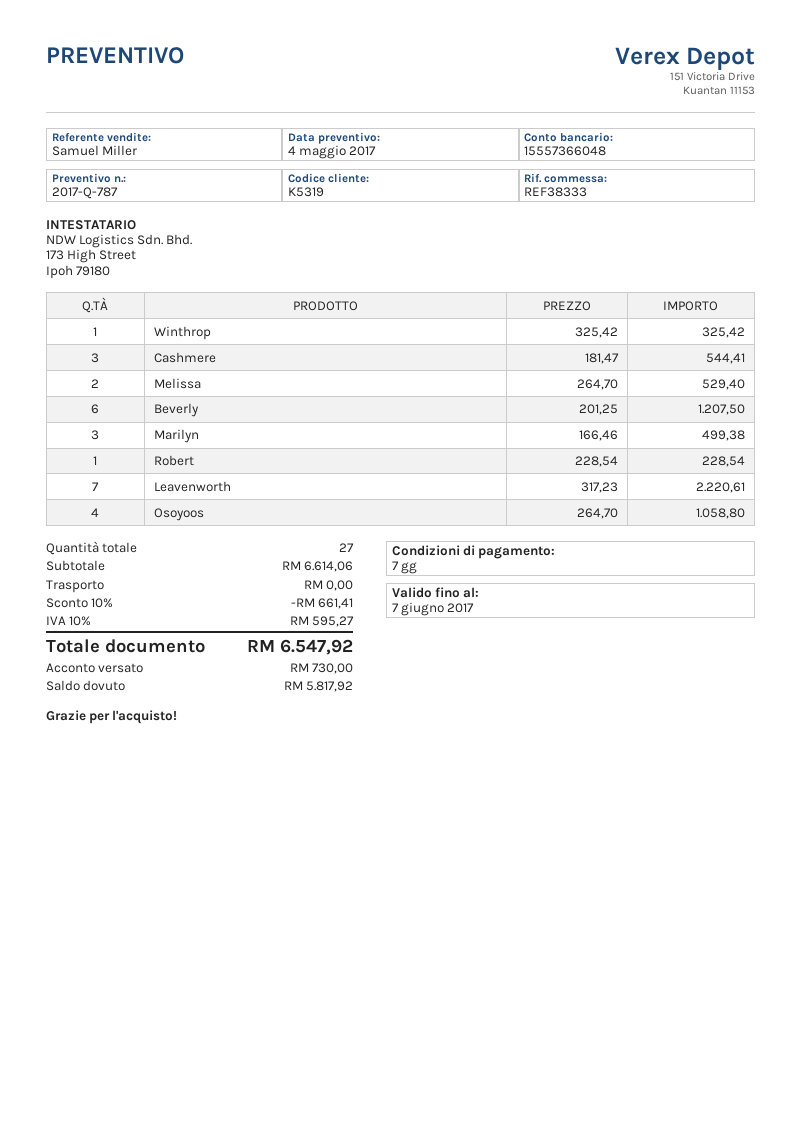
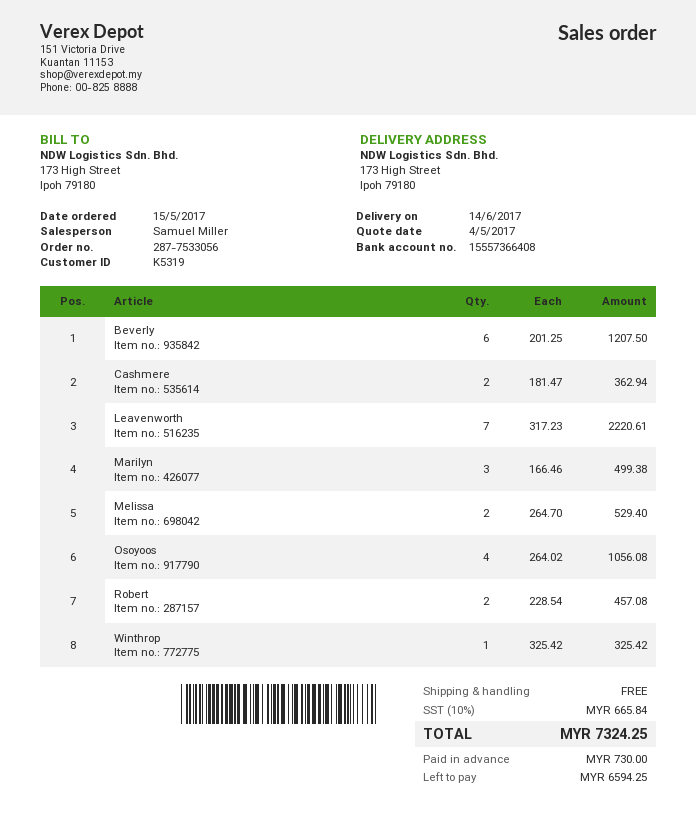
bank account: 15557366048 -> 15557366408
Cashmere: 3 x 181.47 = 544.41 -> 2 x 181.47 = 362.94
Robert: 1 x 228.54 = 228.54 -> 2 x 228.54 = 457.08
Osoyoos: 4 x 264.70 = 1058.80 -> 4 x 264.02 = 1056.08
discount: 10% = 661.41 -> none
tax: 10% = 595.27 -> 10% = 665.84
total: 6547.92 -> 7324.25
balance: 5817.92 -> 6594.25

